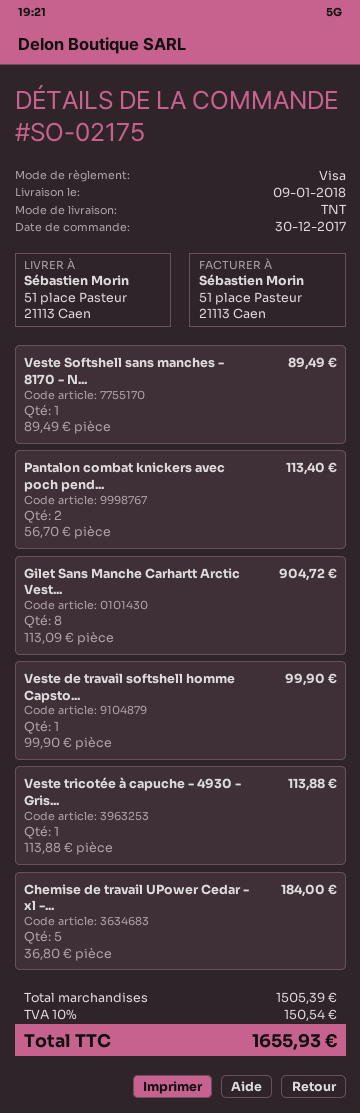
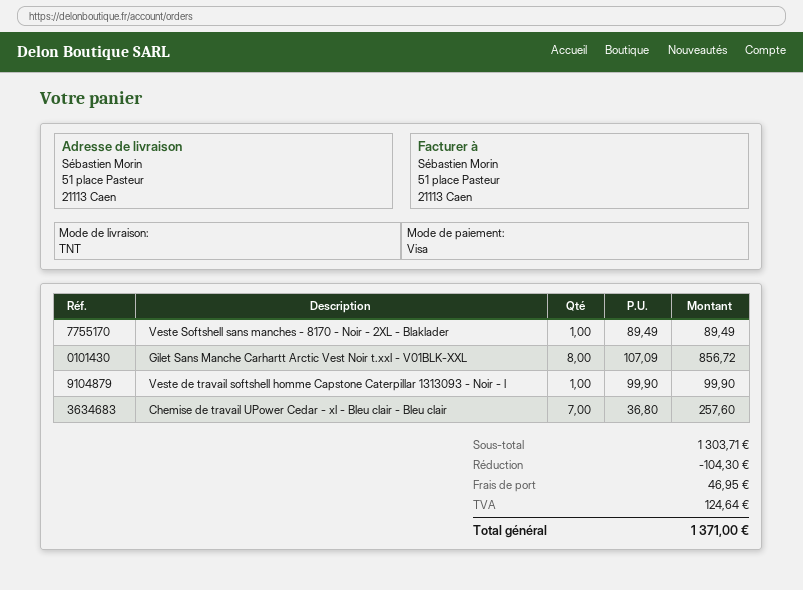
Pantalon combat knickers avec poch pend...: 2 x 56.70 = 113.40 -> none
Gilet Sans Manche Carhartt Arctic Vest...: 8 x 113.09 = 904.72 -> 8 x 107.09 = 856.72
Veste tricotée à capuche - 4930 - Gris...: 1 x 113.88 = 113.88 -> none
Chemise de travail UPower Cedar - xl -...: 5 x 36.80 = 184.00 -> 7 x 36.80 = 257.60
subtotal: 1505.39 -> 1303.71
discount: none -> 104.30
shipping: none -> 46.95
tax: 150.54 -> 124.64
total: 1655.93 -> 1371.00

